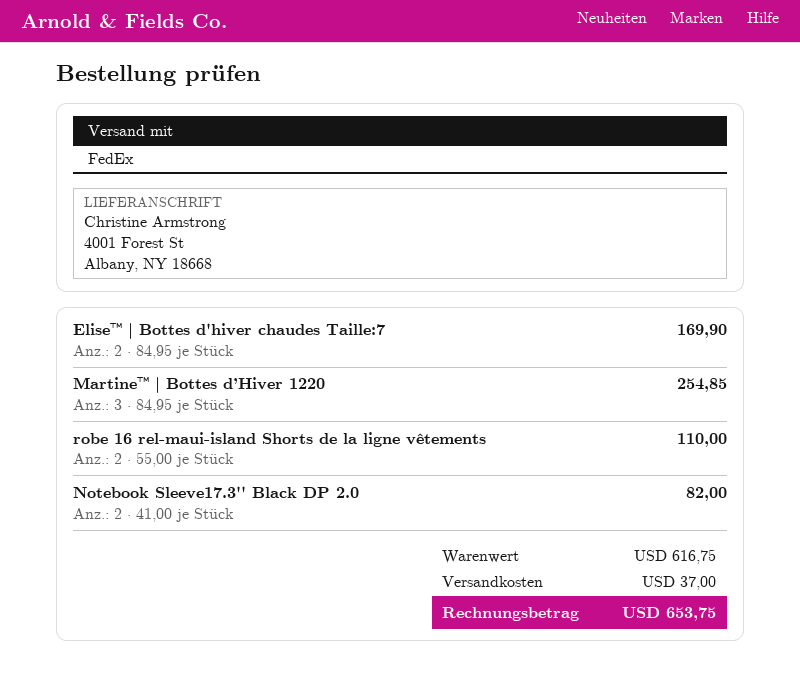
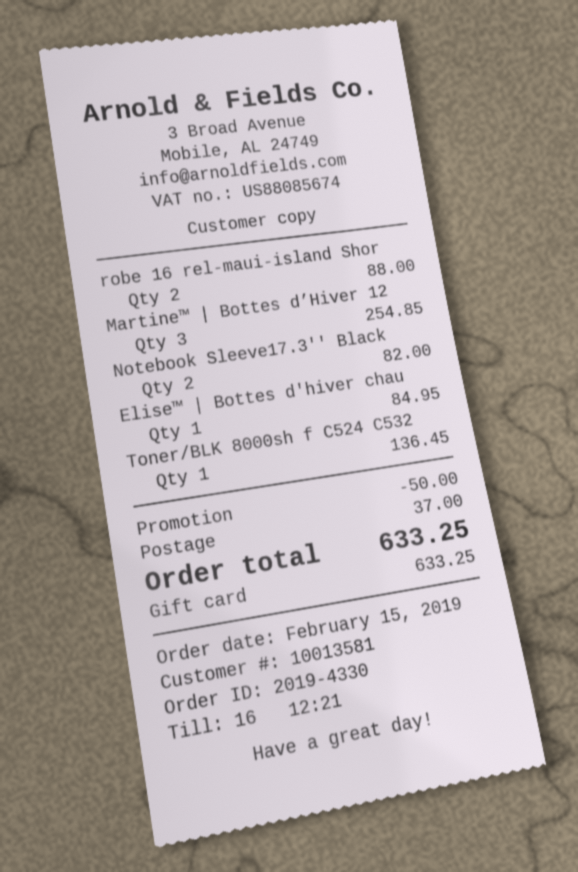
Elise™ | Bottes d'hiver chaudes Taille:7: 2 for 169.90 -> 1 for 84.95
robe 16 rel-maui-island Shorts de la ligne vêtements: 2 for 110.00 -> 2 for 88.00
Toner/BLK 8000sh f C524 C532: none -> 1 for 136.45
discount: none -> 50.00
total: 653.75 -> 633.25

